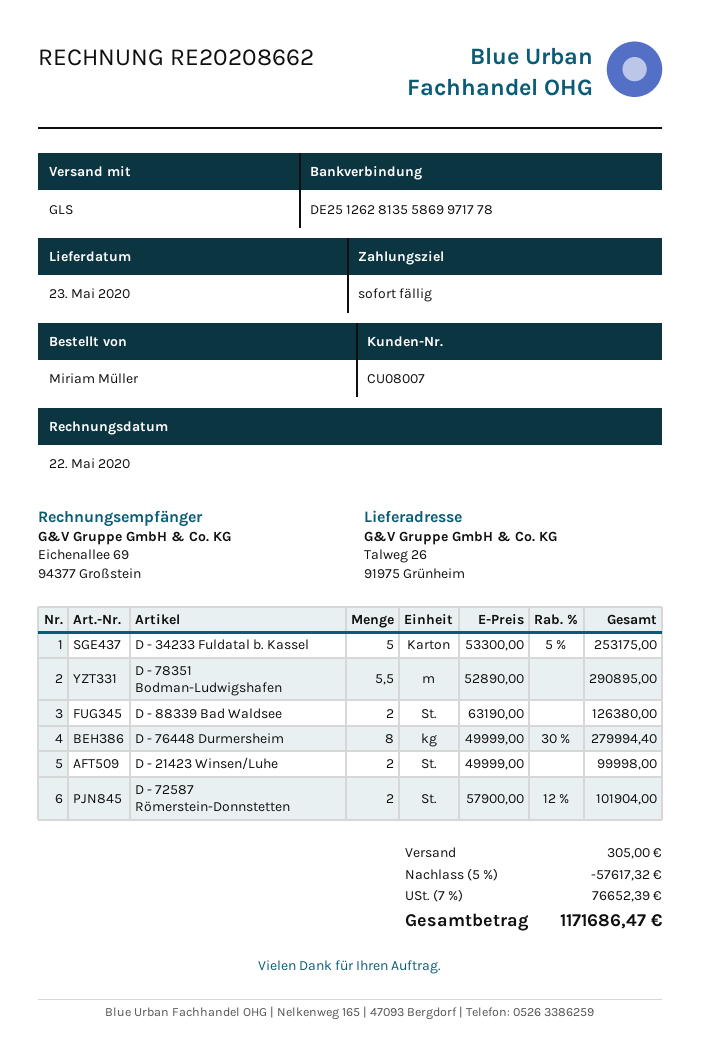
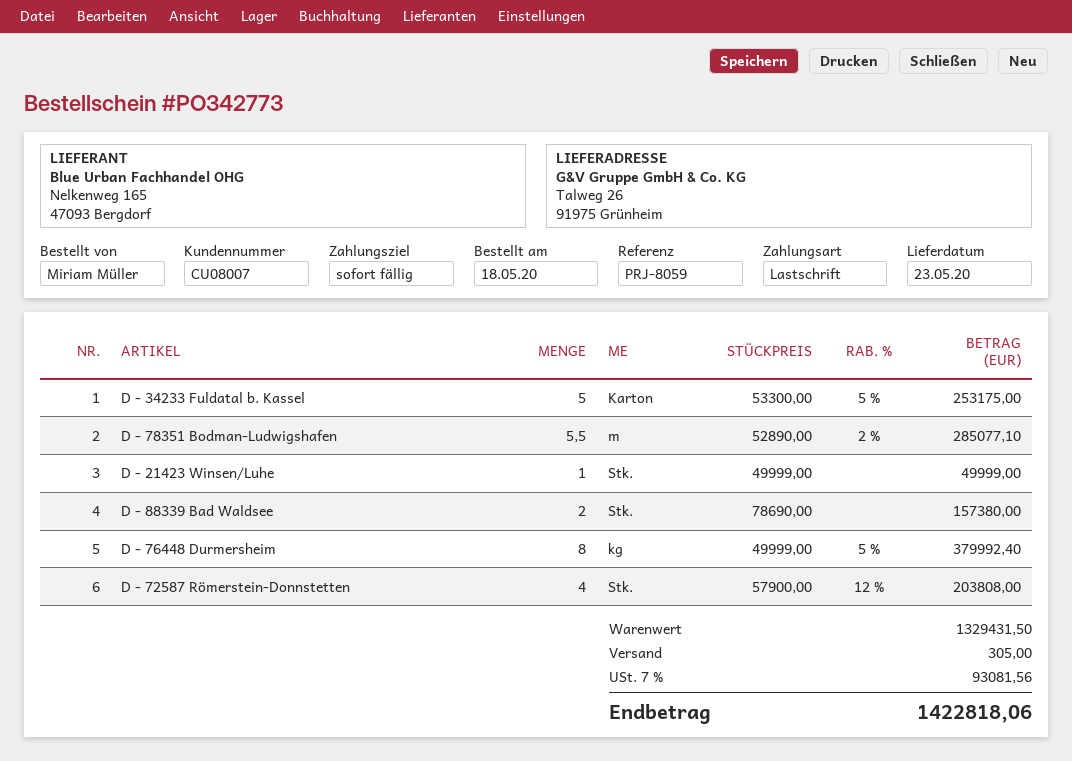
D - 78351 Bodman-Ludwigshafen: 5.5 x 52890.00 = 290895.00 -> 5.5 x 52890.00 - 2% = 285077.10
D - 88339 Bad Waldsee: 2 x 63190.00 = 126380.00 -> 2 x 78690.00 = 157380.00
D - 76448 Durmersheim: 8 x 49999.00 - 30% = 279994.40 -> 8 x 49999.00 - 5% = 379992.40
D - 21423 Winsen/Luhe: 2 x 49999.00 = 99998.00 -> 1 x 49999.00 = 49999.00
D - 72587 Römerstein-Donnstetten: 2 x 57900.00 - 12% = 101904.00 -> 4 x 57900.00 - 12% = 203808.00
discount: 5% = 57617.32 -> none
tax: 7% = 76652.39 -> 7% = 93081.56
total: 1171686.47 -> 1422818.06

